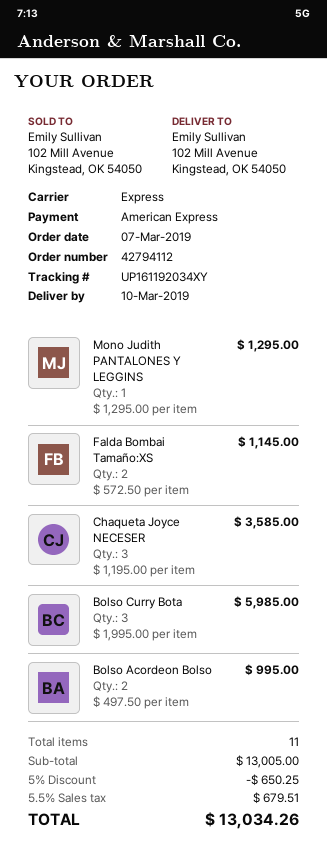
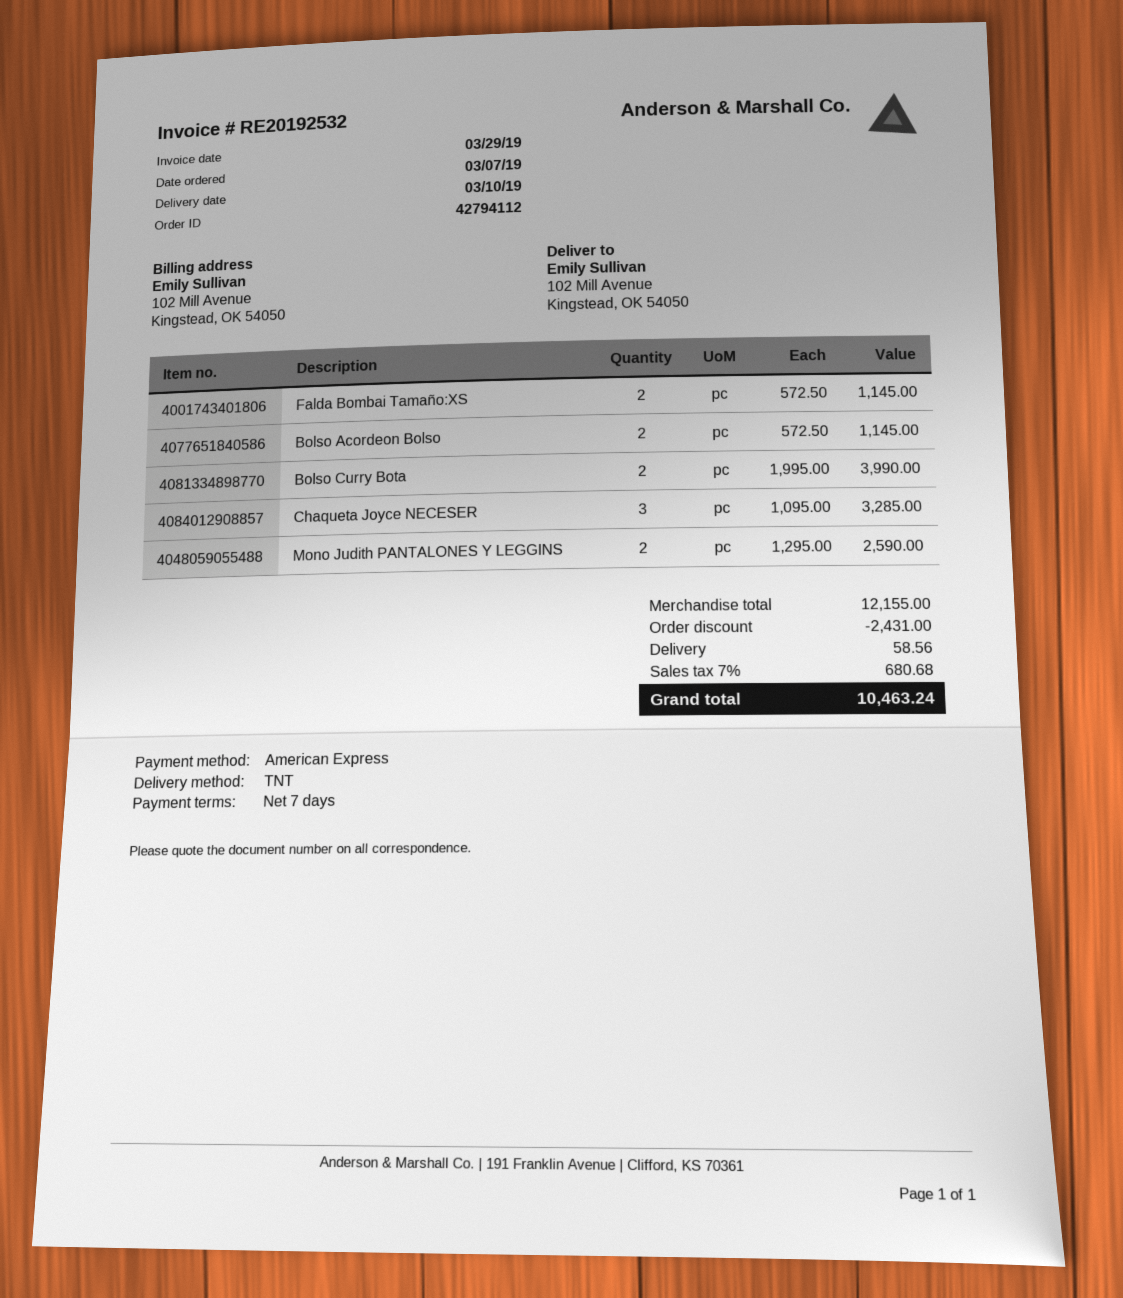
shipping method: express -> TNT
Mono Judith PANTALONES Y LEGGINS: 1 x 1295.00 = 1295.00 -> 2 x 1295.00 = 2590.00
Chaqueta Joyce NECESER: 3 x 1195.00 = 3585.00 -> 3 x 1095.00 = 3285.00
Bolso Curry Bota: 3 x 1995.00 = 5985.00 -> 2 x 1995.00 = 3990.00
Bolso Acordeon Bolso: 2 x 497.50 = 995.00 -> 2 x 572.50 = 1145.00
subtotal: 13005.00 -> 12155.00
discount: 650.25 -> 2431.00
shipping: none -> 58.56
tax: 5.5% = 679.51 -> 7% = 680.68
total: 13034.26 -> 10463.24

